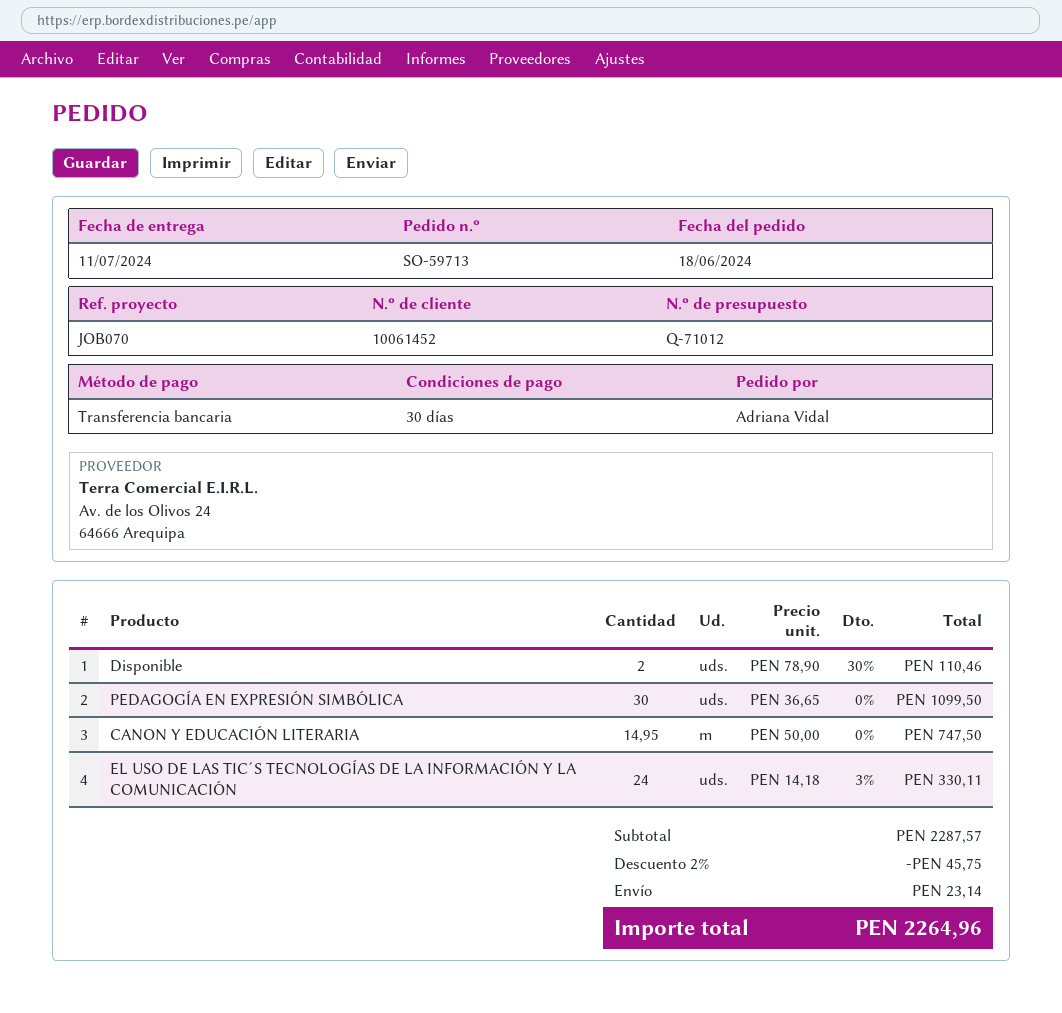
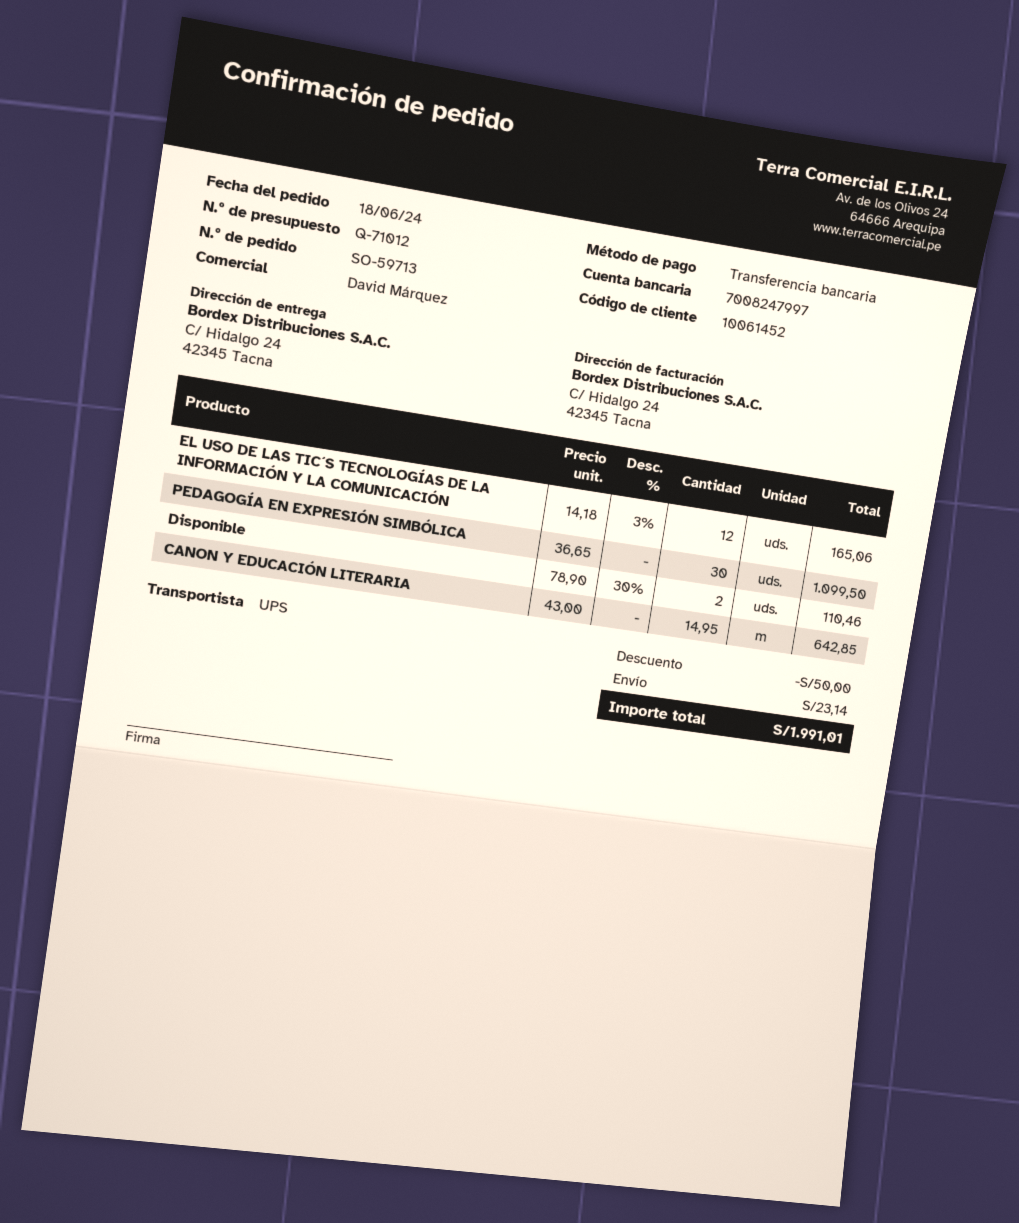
CANON Y EDUCACIÓN LITERARIA: 14.95 x 50.00 = 747.50 -> 14.95 x 43.00 = 642.85
EL USO DE LAS TIC´S TECNOLOGÍAS DE LA INFORMACIÓN Y LA COMUNICACIÓN: 24 x 14.18 - 3% = 330.11 -> 12 x 14.18 - 3% = 165.06
discount: 45.75 -> 50.00
total: 2264.96 -> 1991.01

